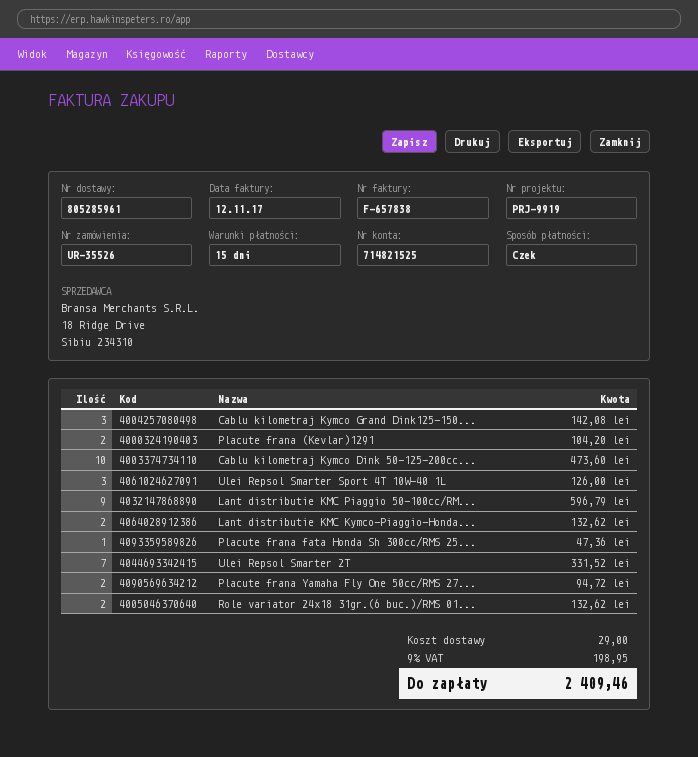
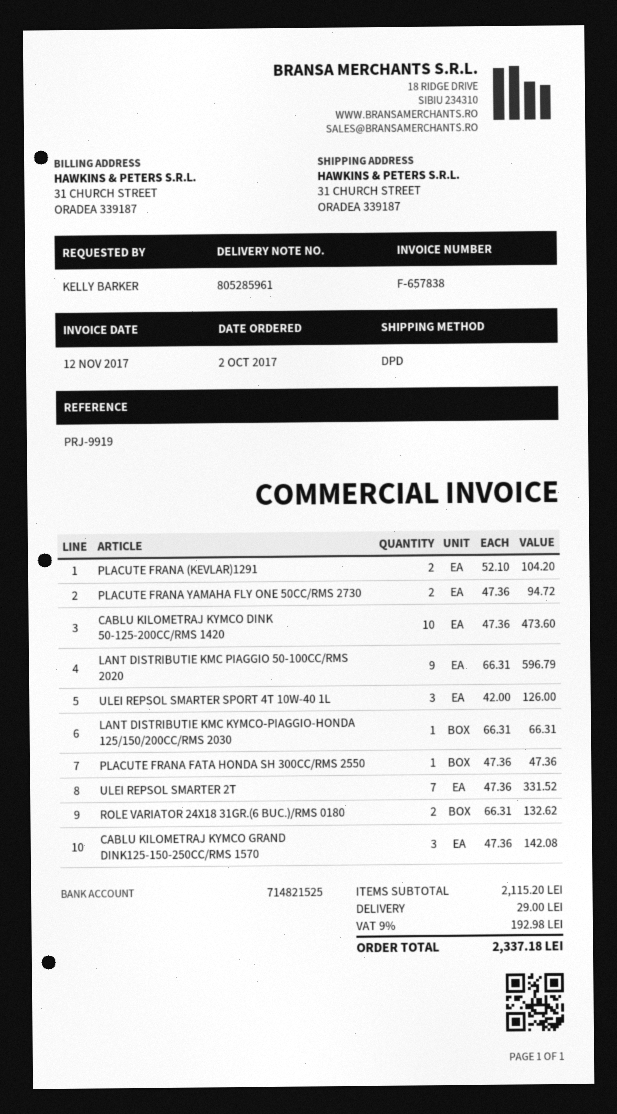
Lant distributie KMC Kymco-Piaggio-Honda...: 2 for 132.62 -> 1 for 66.31
tax: 9% = 198.95 -> 9% = 192.98
total: 2409.46 -> 2337.18

